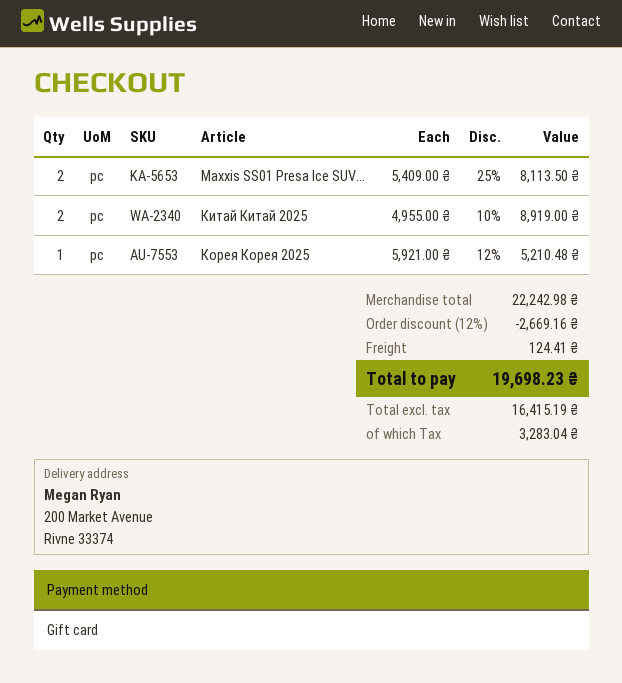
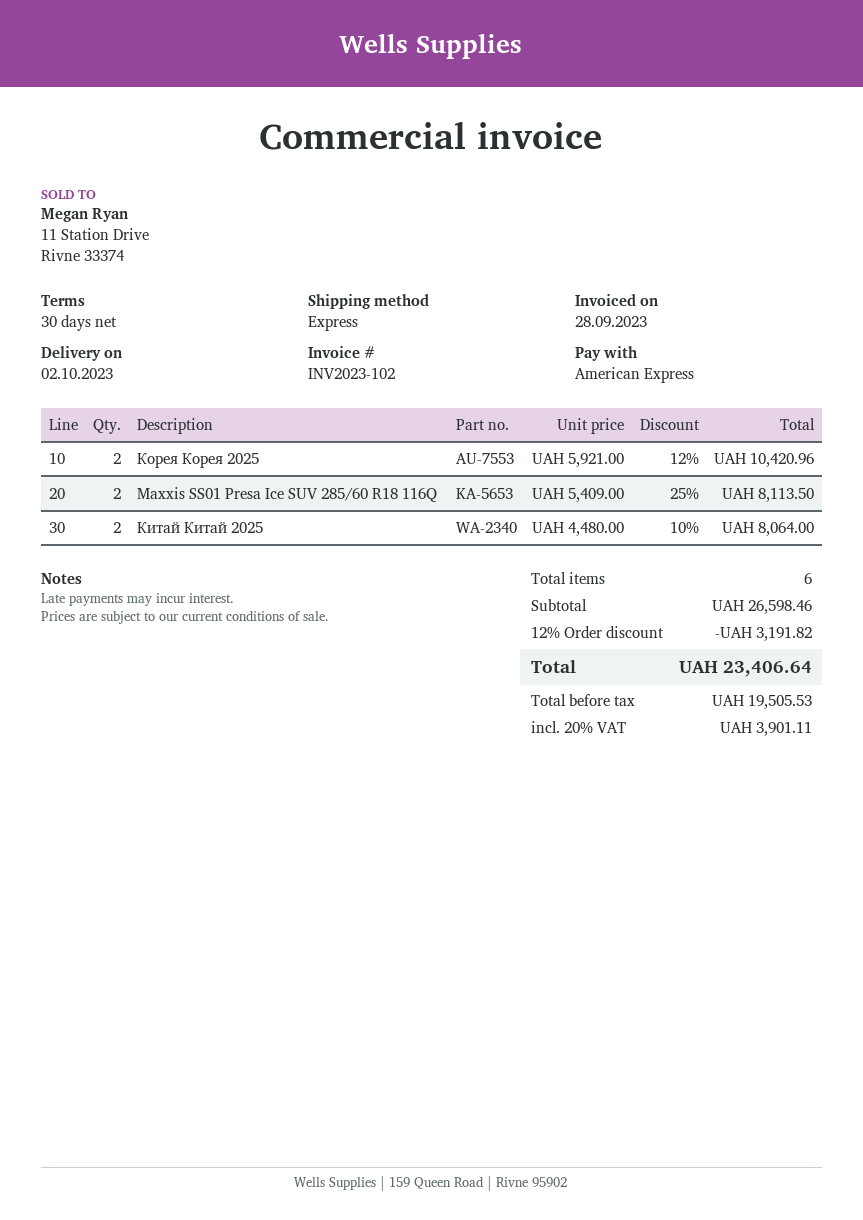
payment method: gift card -> American Express
Китай Китай 2025: 2 x 4955.00 - 10% = 8919.00 -> 2 x 4480.00 - 10% = 8064.00
Корея Корея 2025: 1 x 5921.00 - 12% = 5210.48 -> 2 x 5921.00 - 12% = 10420.96
subtotal: 22242.98 -> 26598.46
discount: 12% = 2669.16 -> 12% = 3191.82
shipping: 124.41 -> none
net: 16415.19 -> 19505.53
tax: 3283.04 -> 3901.11
total: 19698.23 -> 23406.64

